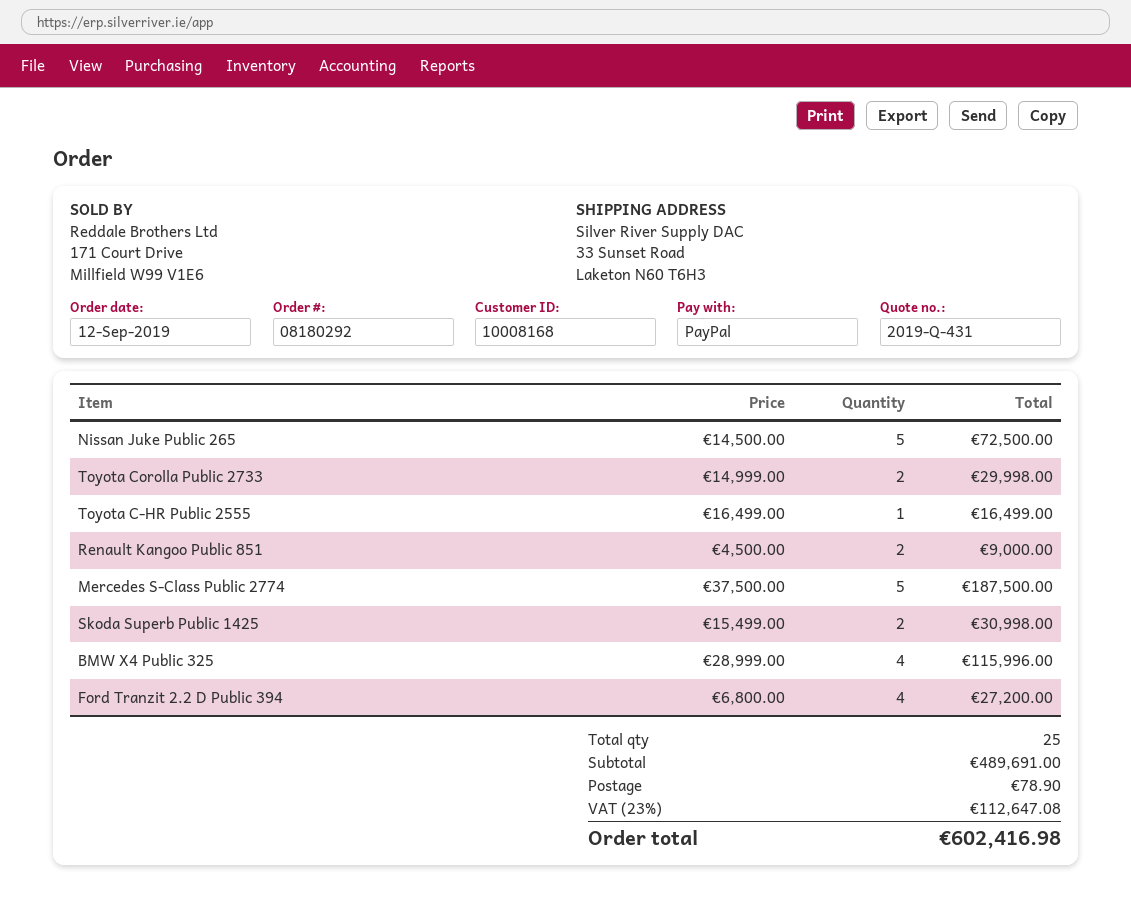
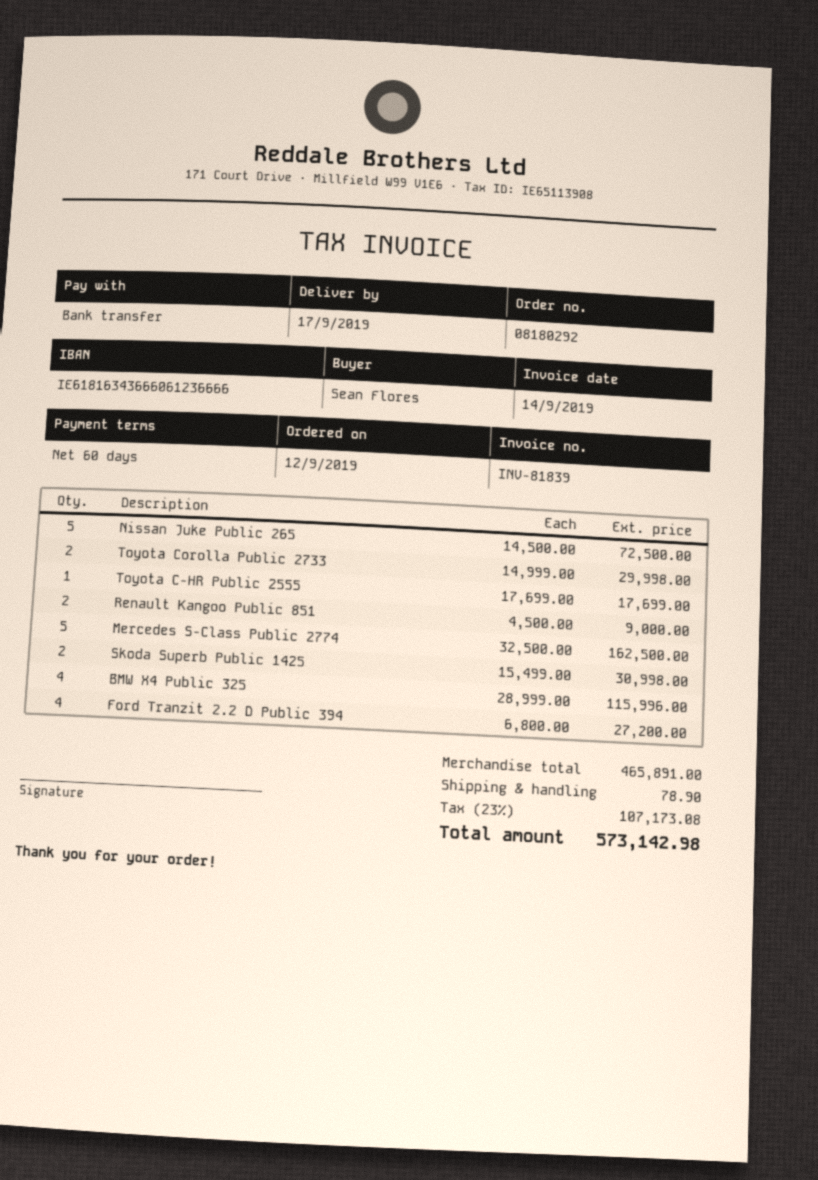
payment method: PayPal -> bank transfer
Toyota C-HR Public 2555: 1 x 16499.00 = 16499.00 -> 1 x 17699.00 = 17699.00
Mercedes S-Class Public 2774: 5 x 37500.00 = 187500.00 -> 5 x 32500.00 = 162500.00
subtotal: 489691.00 -> 465891.00
tax: 23% = 112647.08 -> 23% = 107173.08
total: 602416.98 -> 573142.98

